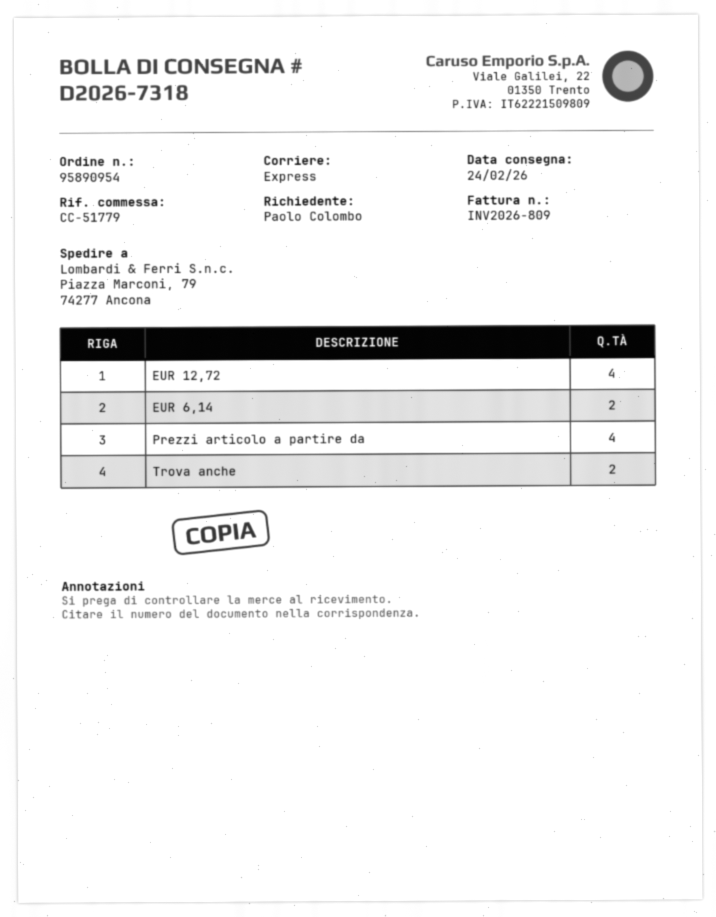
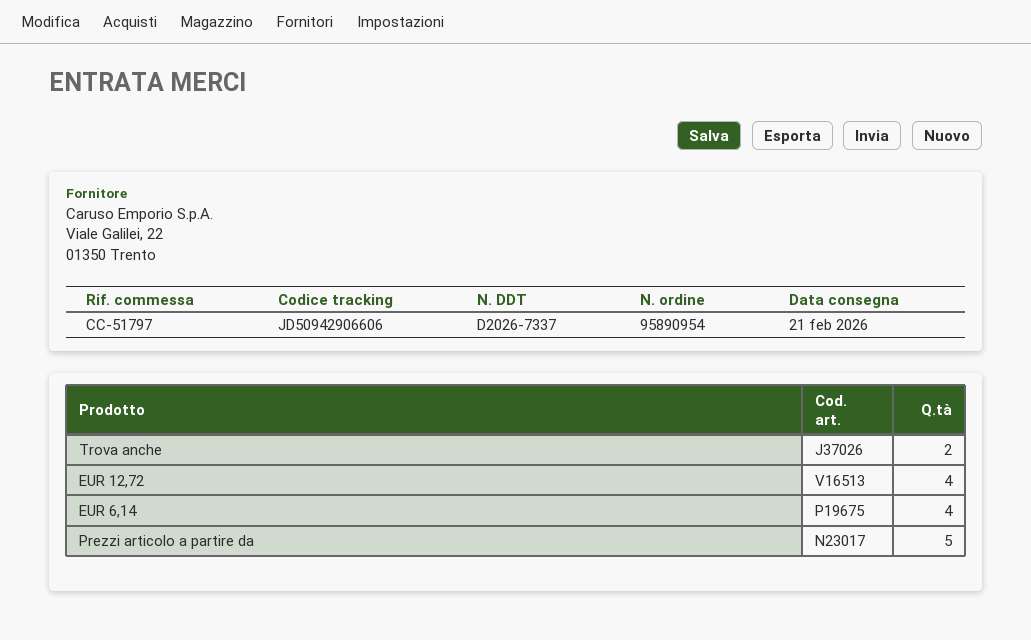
delivery note number: D2026-7318 -> D2026-7337
delivery date: 2026-02-24 -> 2026-02-21
reference: CC-51779 -> CC-51797
EUR 6,14: 2 -> 4
Prezzi articolo a partire da: 4 -> 5

